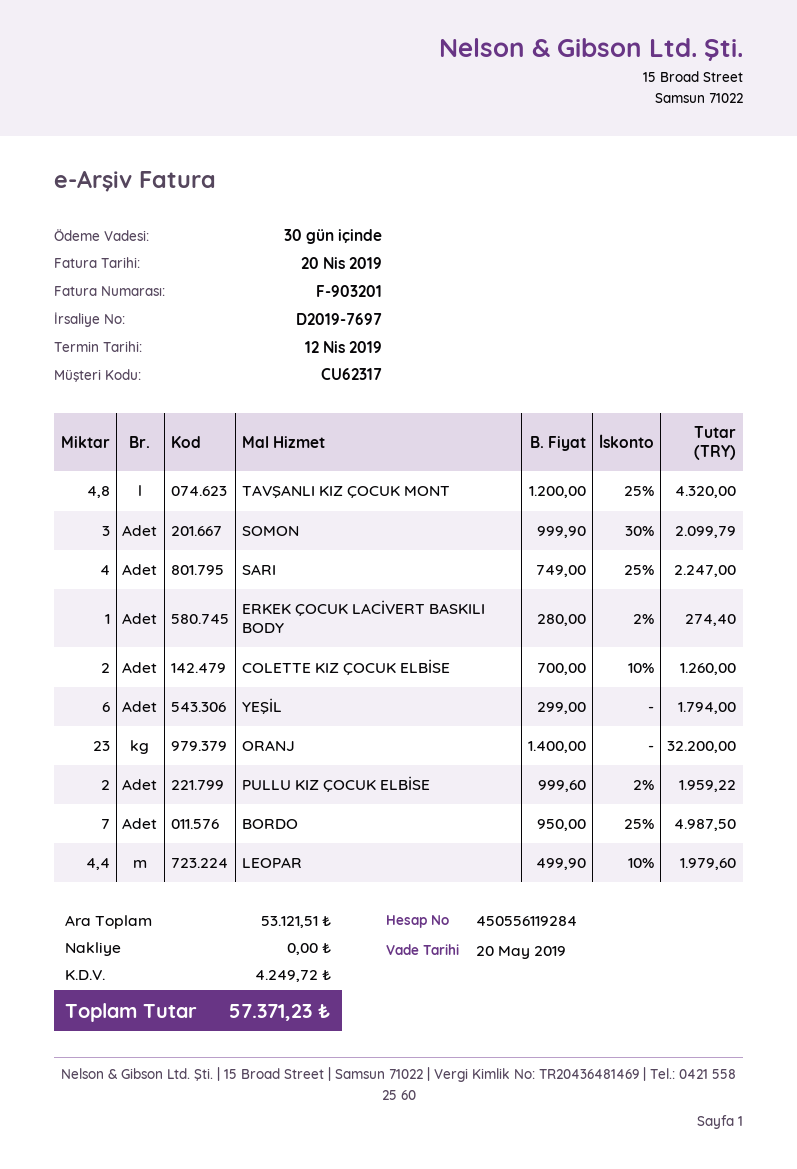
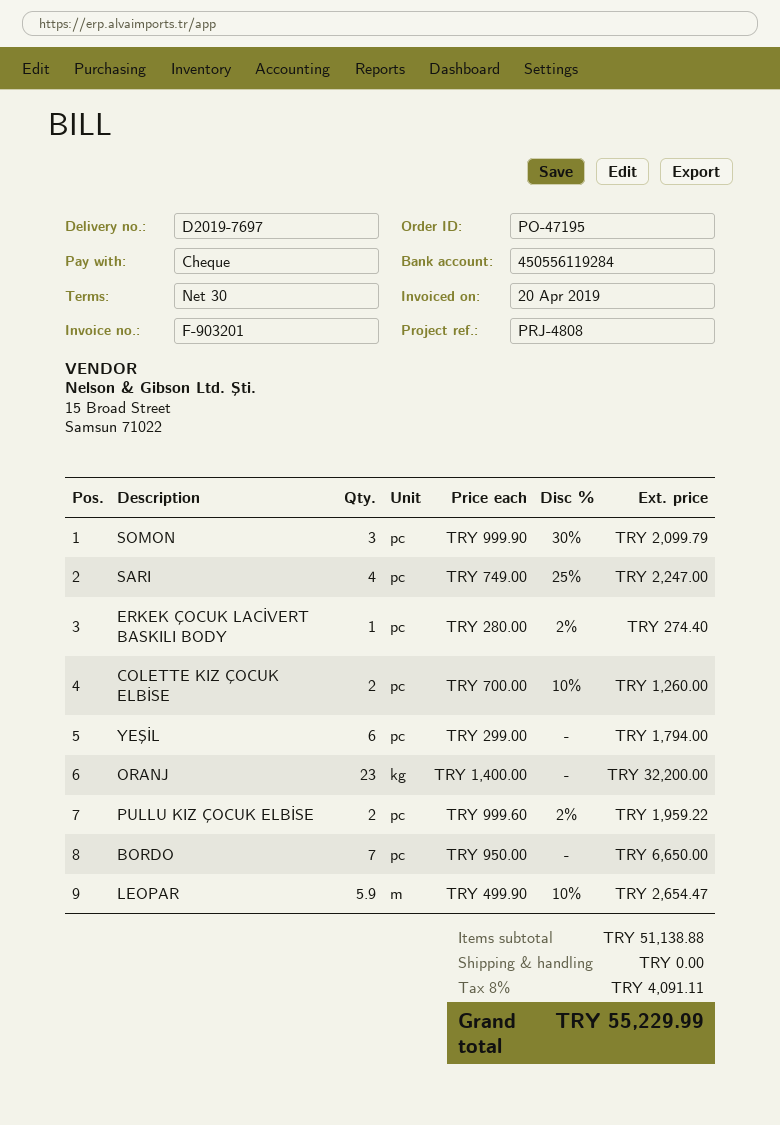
TAVŞANLI KIZ ÇOCUK MONT: 4.8 x 1200.00 - 25% = 4320.00 -> none
BORDO: 7 x 950.00 - 25% = 4987.50 -> 7 x 950.00 = 6650.00
LEOPAR: 4.4 x 499.90 - 10% = 1979.60 -> 5.9 x 499.90 - 10% = 2654.47
subtotal: 53121.51 -> 51138.88
tax: 4249.72 -> 4091.11
total: 57371.23 -> 55229.99

